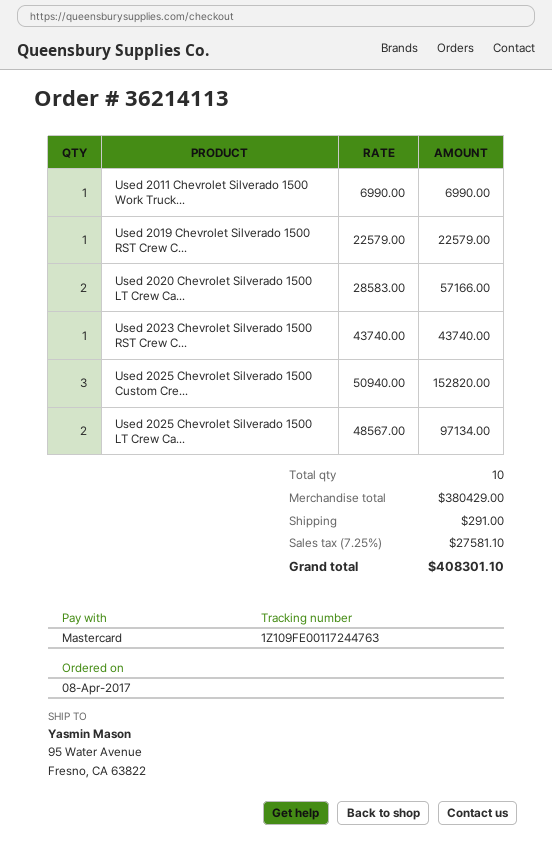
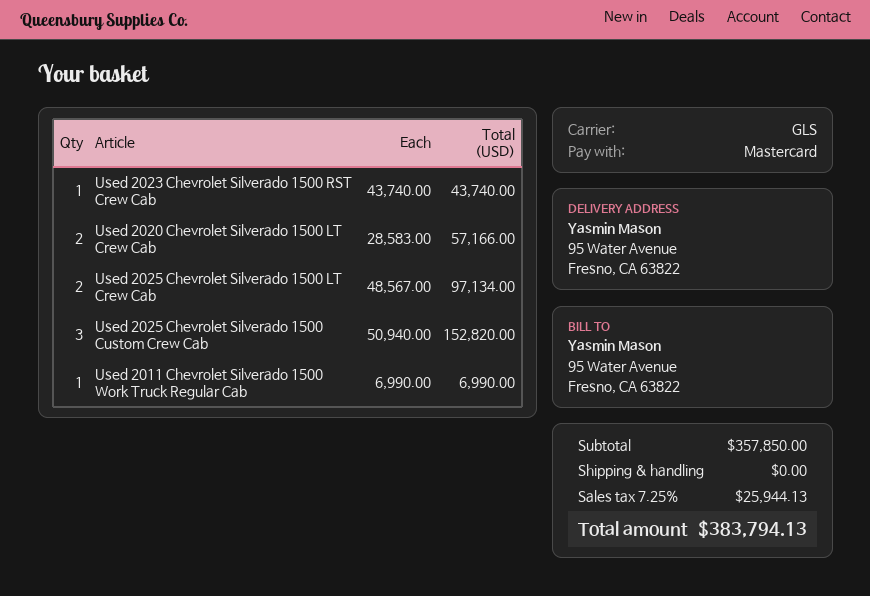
Used 2019 Chevrolet Silverado 1500 RST Crew C...: 1 x 22579.00 = 22579.00 -> none
subtotal: 380429.00 -> 357850.00
shipping: 291.00 -> 0.00
tax: 7.25% = 27581.10 -> 7.25% = 25944.13
total: 408301.10 -> 383794.13

